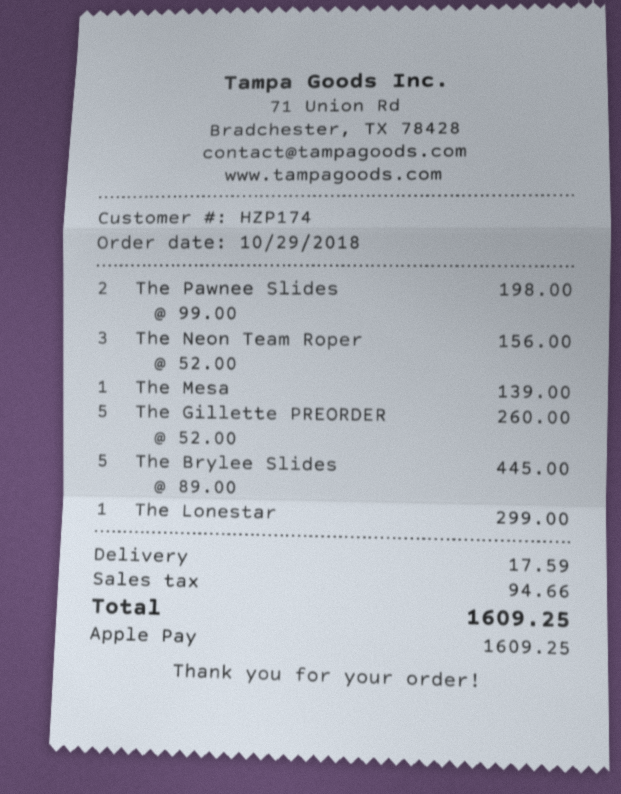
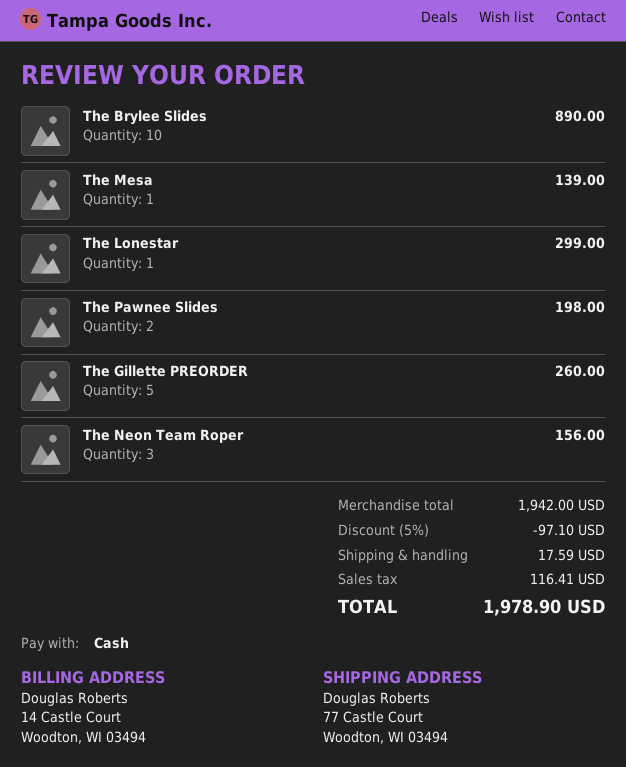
payment method: Apple Pay -> cash
The Brylee Slides: 5 for 445.00 -> 10 for 890.00
discount: none -> 5% = 97.10
tax: 94.66 -> 116.41
total: 1609.25 -> 1978.90

